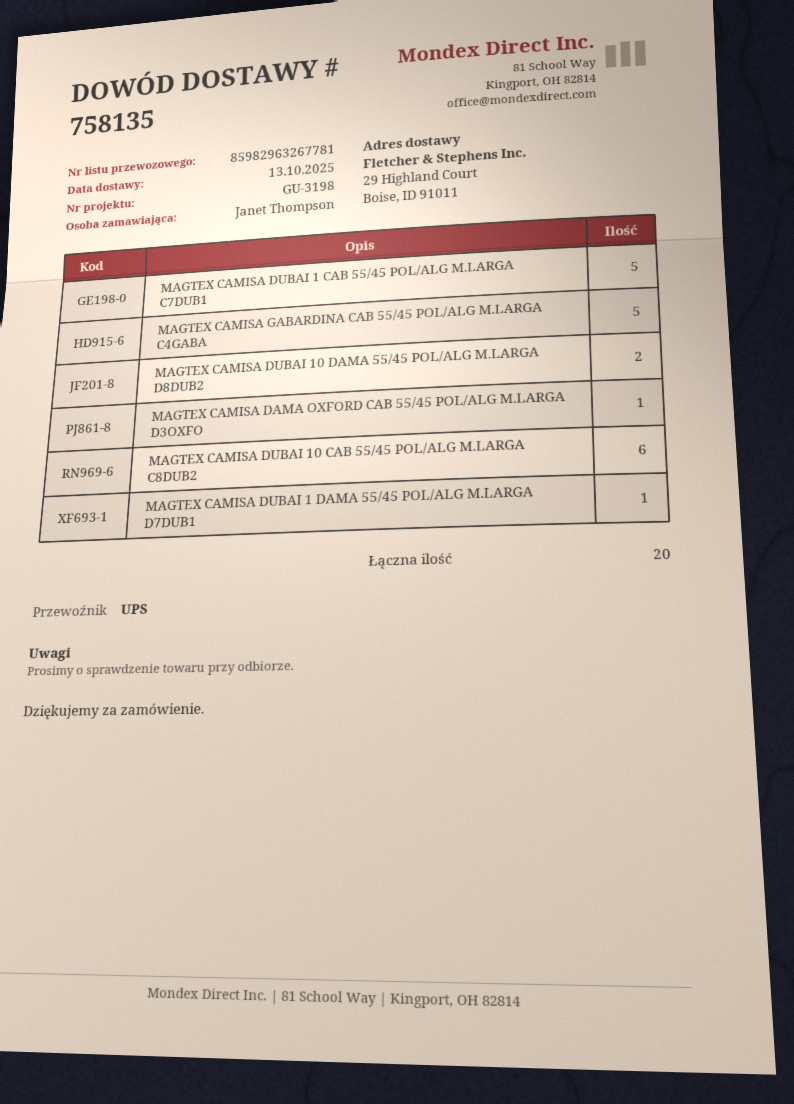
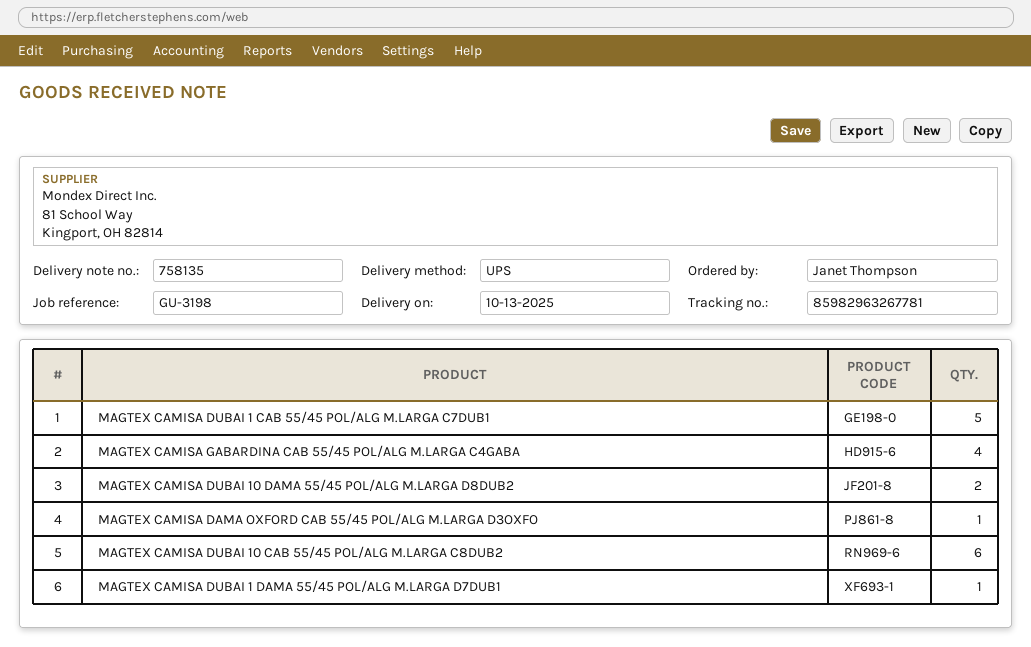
MAGTEX CAMISA GABARDINA CAB 55/45 POL/ALG M.LARGA C4GABA: 5 -> 4

